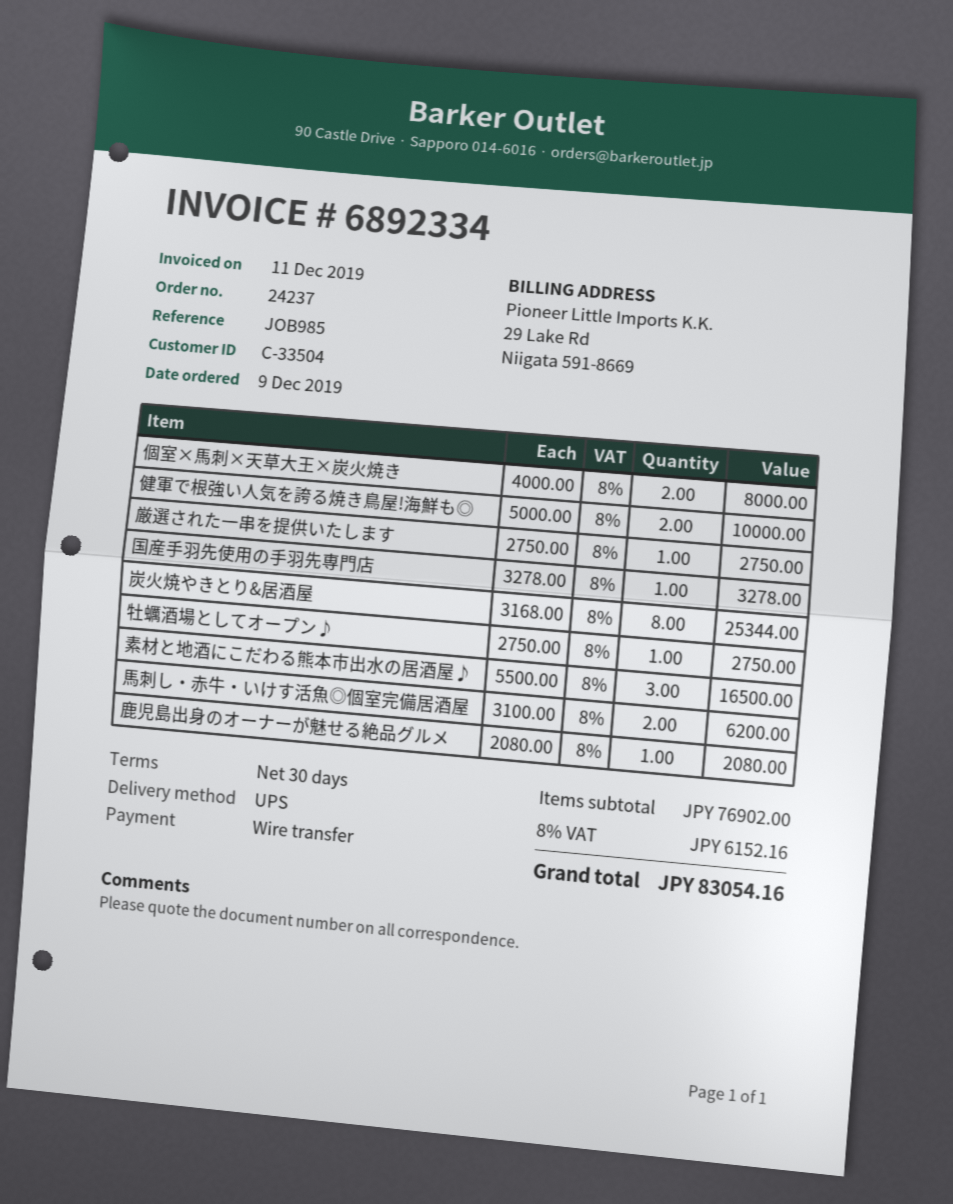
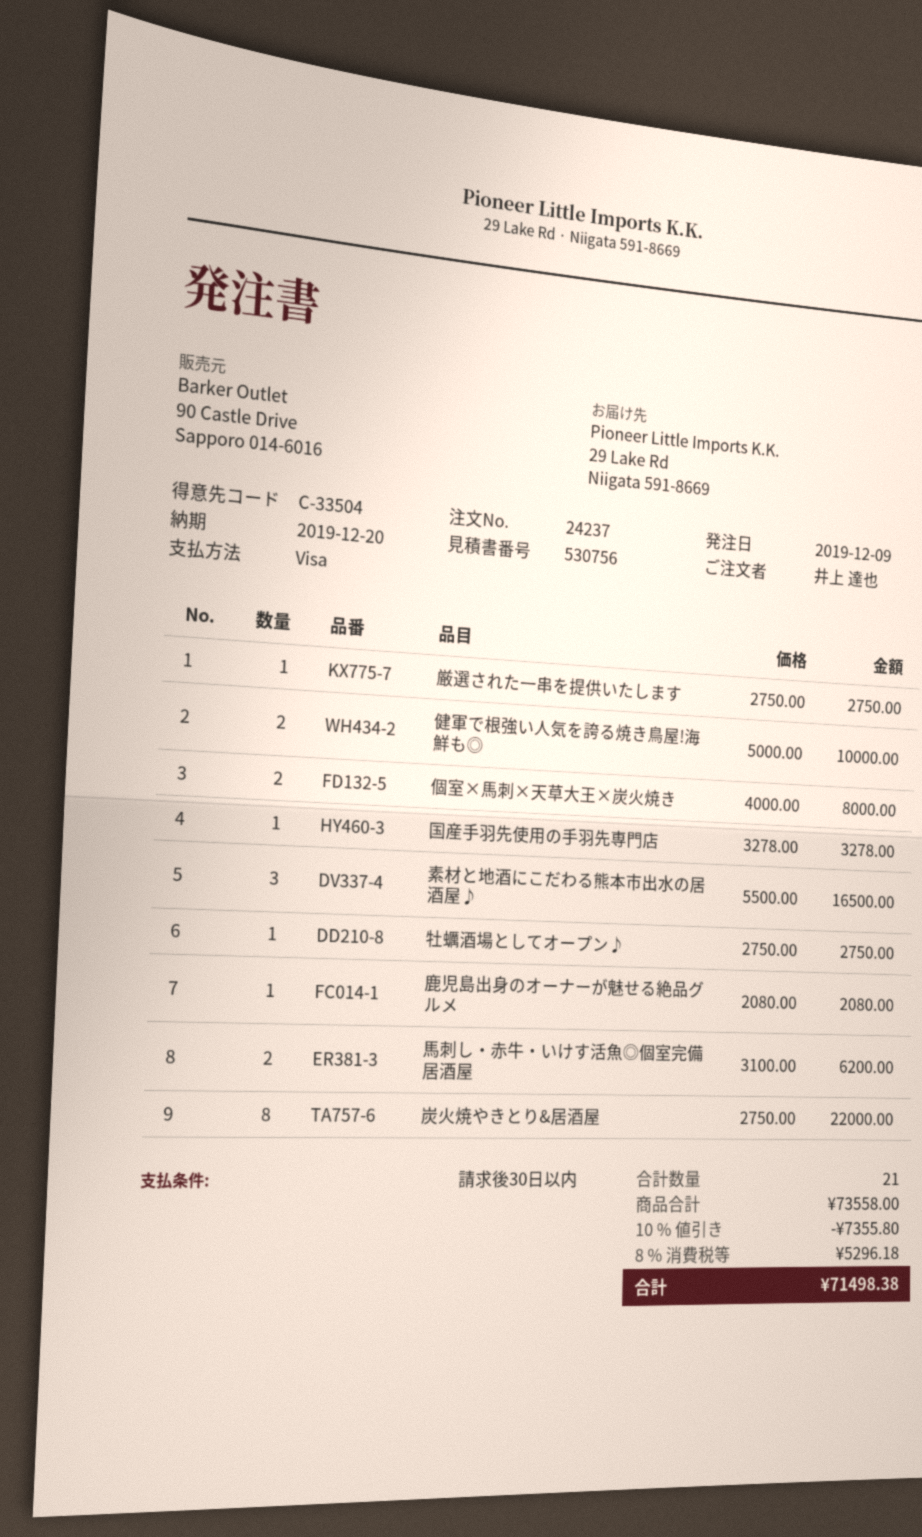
payment method: bank transfer -> Visa
炭火焼やきとり&居酒屋: 8 x 3168.00 = 25344.00 -> 8 x 2750.00 = 22000.00
subtotal: 76902.00 -> 73558.00
discount: none -> 10% = 7355.80
tax: 8% = 6152.16 -> 8% = 5296.18
total: 83054.16 -> 71498.38

